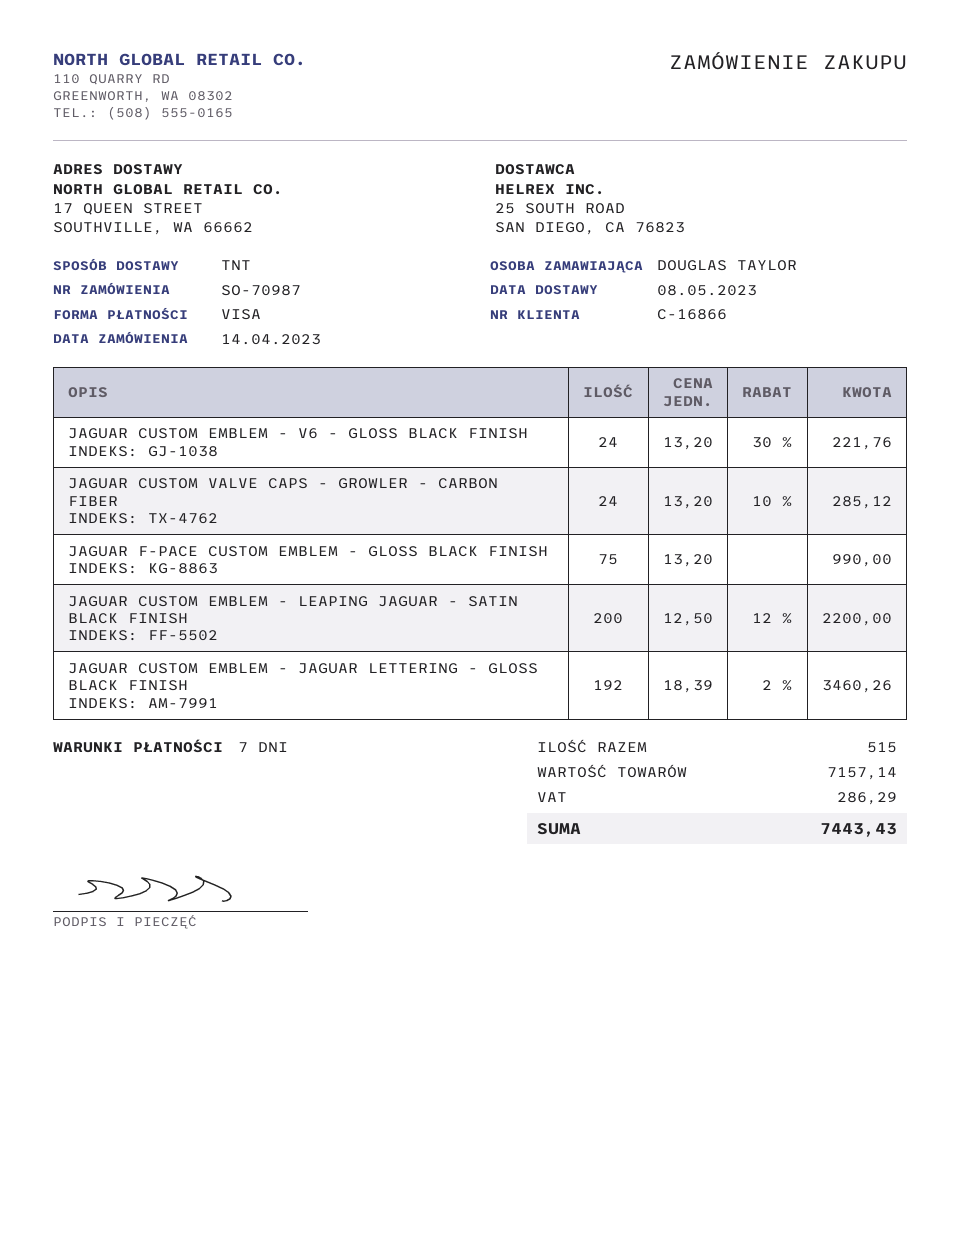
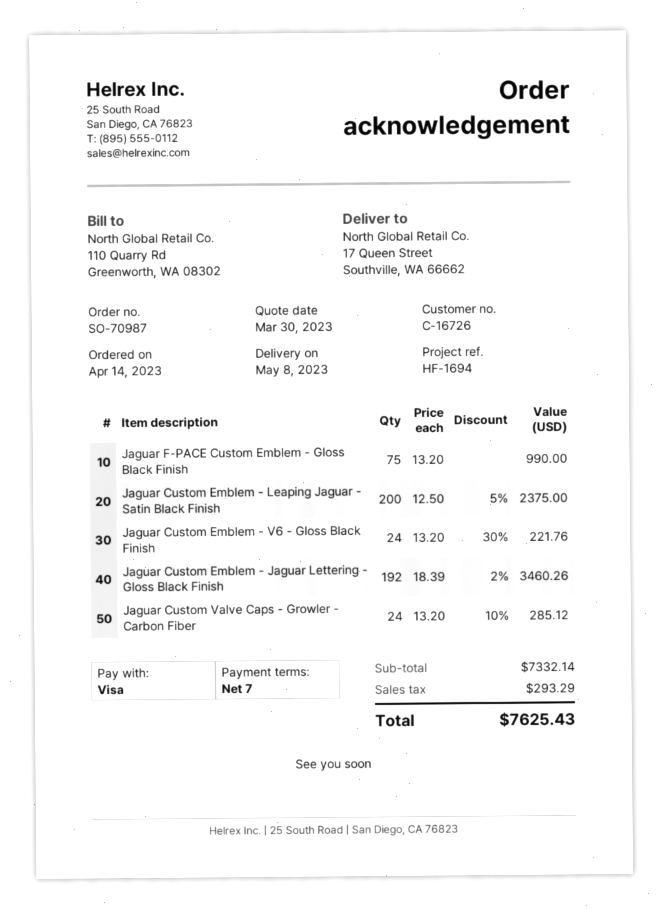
customer number: C-16866 -> C-16726
JAGUAR CUSTOM EMBLEM - LEAPING JAGUAR - SATIN BLACK FINISH: 200 x 12.50 - 12% = 2200.00 -> 200 x 12.50 - 5% = 2375.00
subtotal: 7157.14 -> 7332.14
tax: 286.29 -> 293.29
total: 7443.43 -> 7625.43

